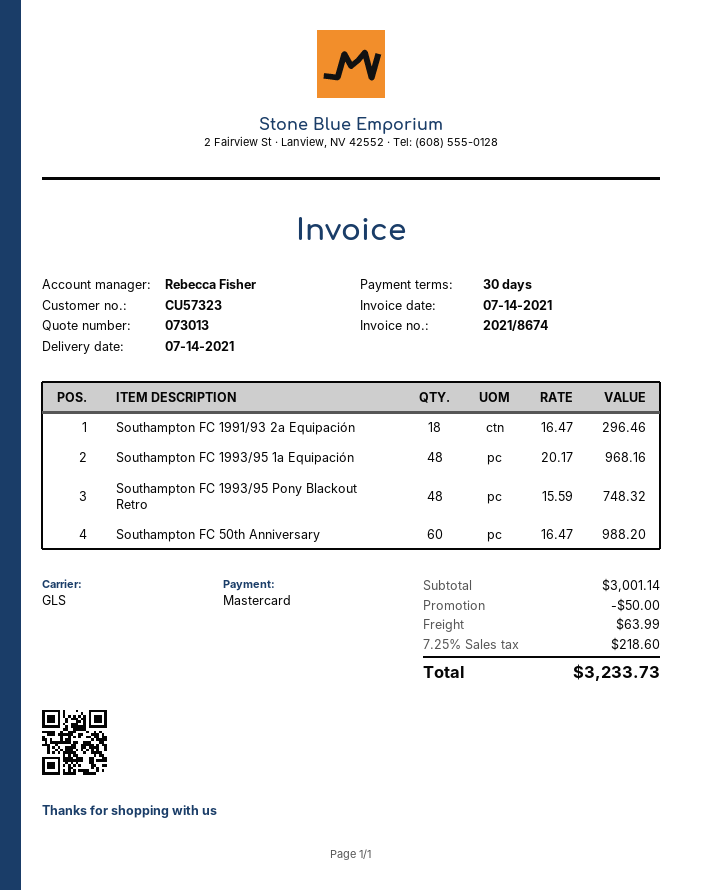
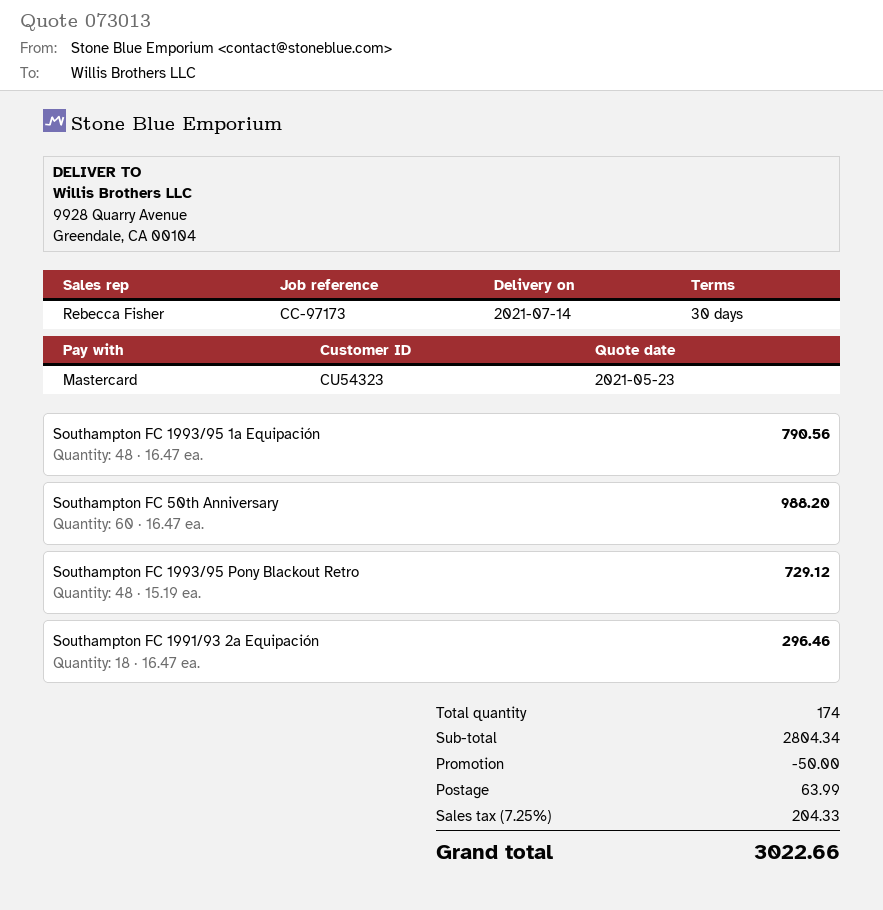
customer number: CU57323 -> CU54323
Southampton FC 1993/95 1a Equipación: 48 x 20.17 = 968.16 -> 48 x 16.47 = 790.56
Southampton FC 1993/95 Pony Blackout Retro: 48 x 15.59 = 748.32 -> 48 x 15.19 = 729.12
subtotal: 3001.14 -> 2804.34
tax: 7.25% = 218.60 -> 7.25% = 204.33
total: 3233.73 -> 3022.66

